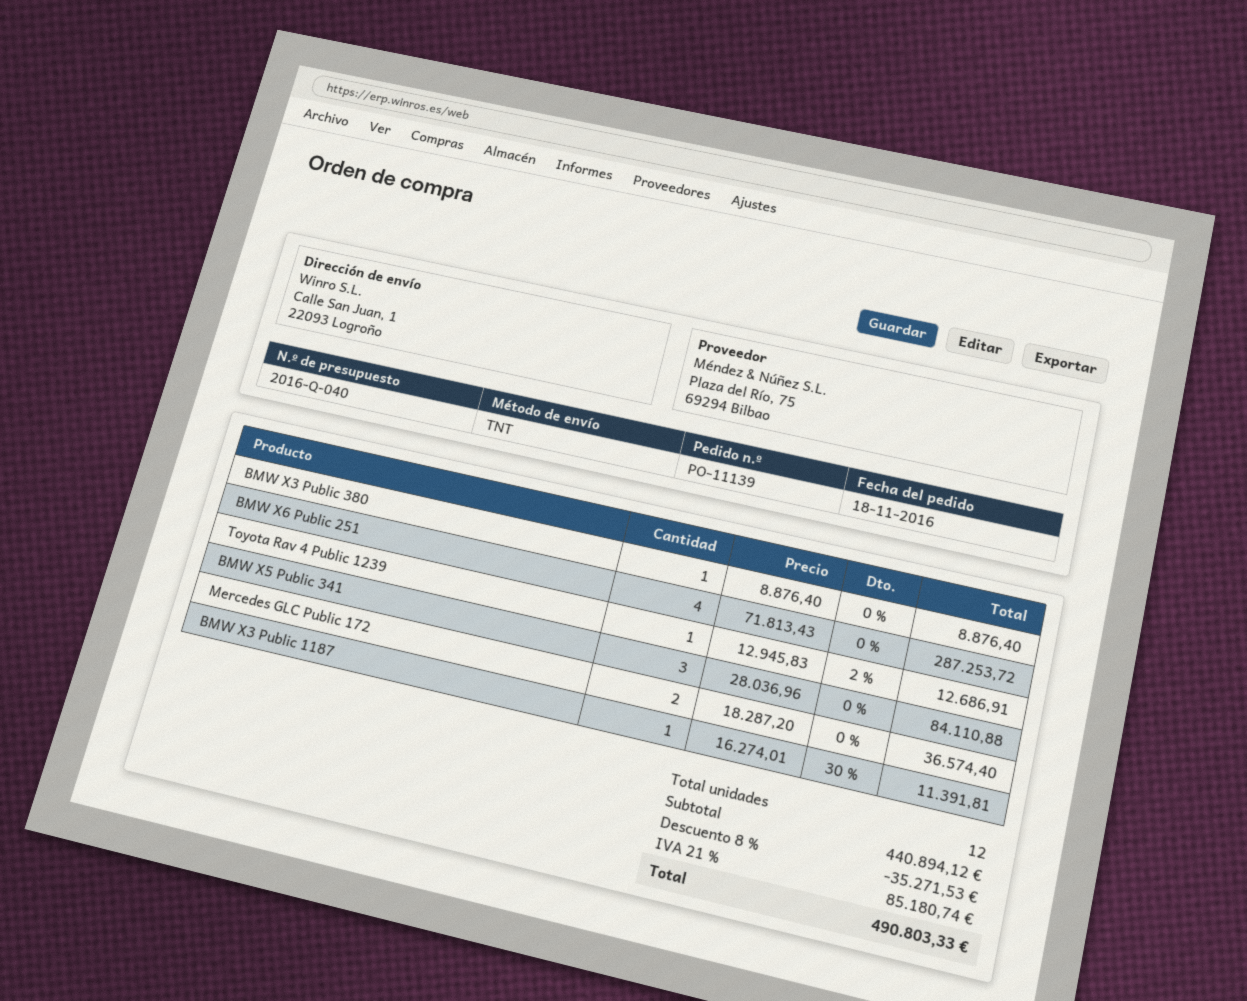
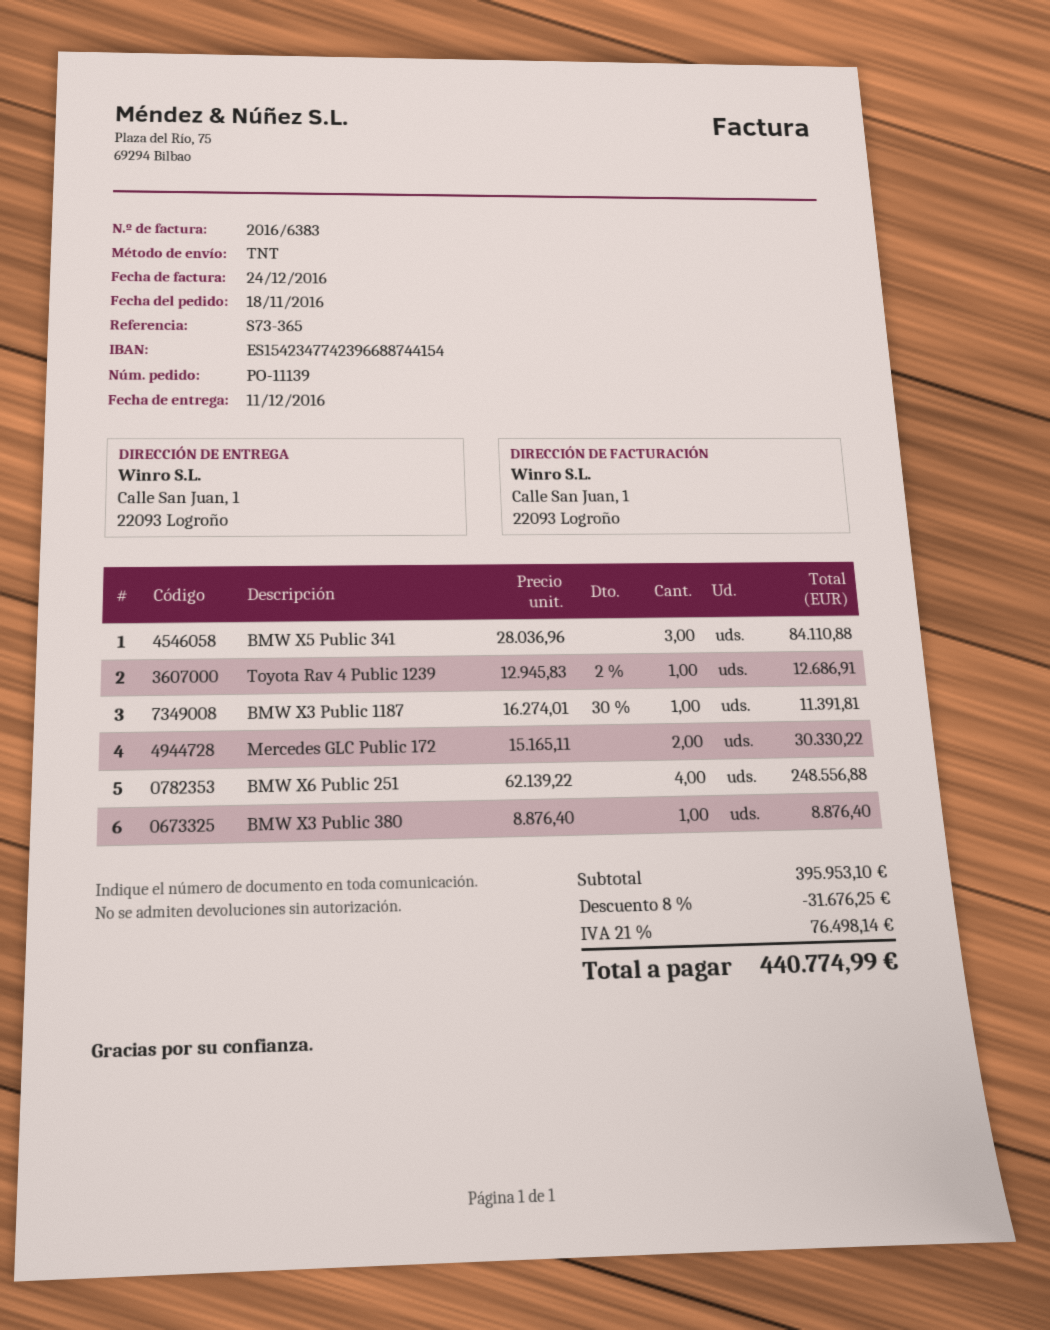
BMW X6 Public 251: 4 x 71813.43 = 287253.72 -> 4 x 62139.22 = 248556.88
Mercedes GLC Public 172: 2 x 18287.20 = 36574.40 -> 2 x 15165.11 = 30330.22
subtotal: 440894.12 -> 395953.10
discount: 8% = 35271.53 -> 8% = 31676.25
tax: 21% = 85180.74 -> 21% = 76498.14
total: 490803.33 -> 440774.99

